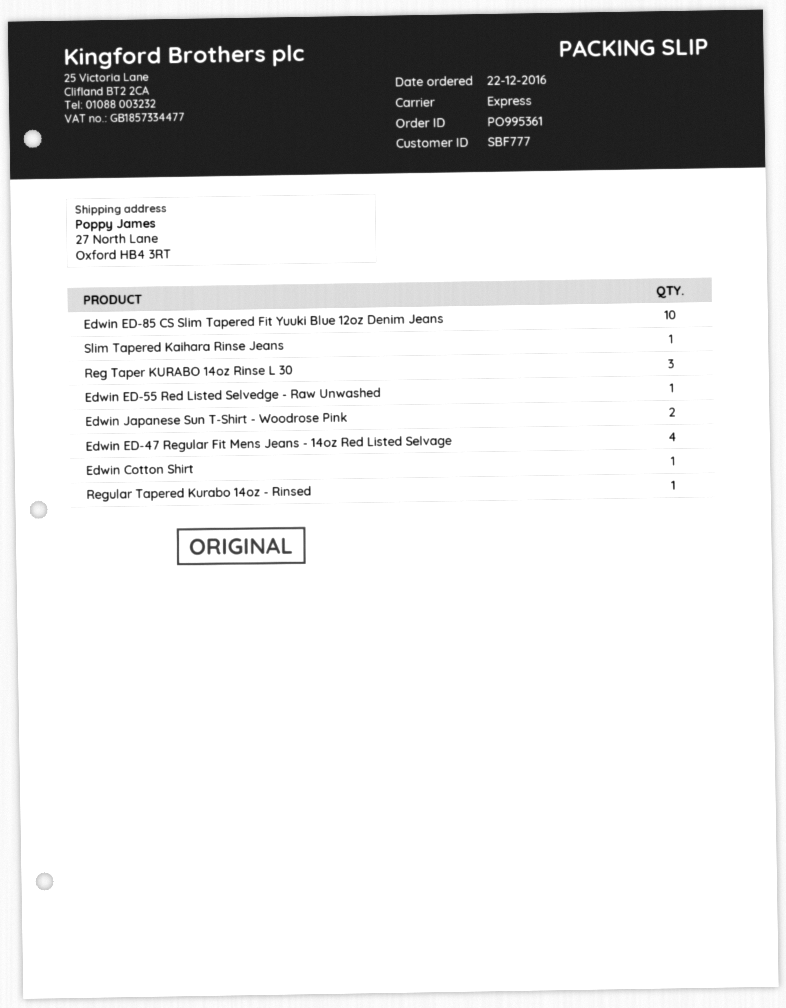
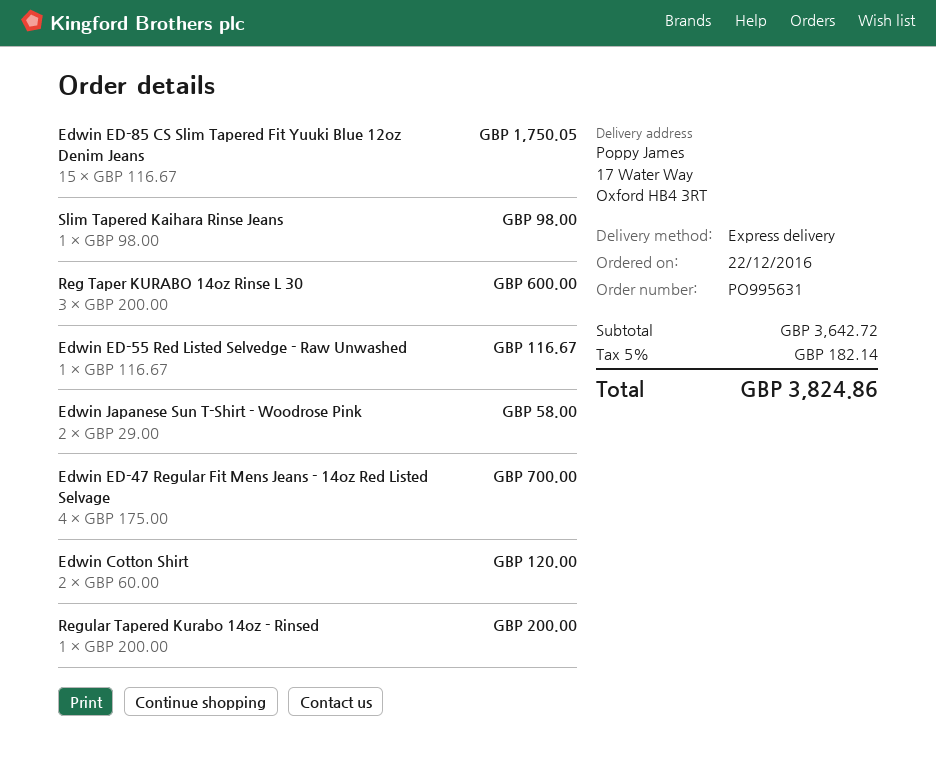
order number: PO995361 -> PO995631
ship to: 27 North Lane, Oxford HB4 3RT -> 17 Water Way, Oxford HB4 3RT
Edwin ED-85 CS Slim Tapered Fit Yuuki Blue 12oz Denim Jeans: 10 -> 15
Edwin Cotton Shirt: 1 -> 2

